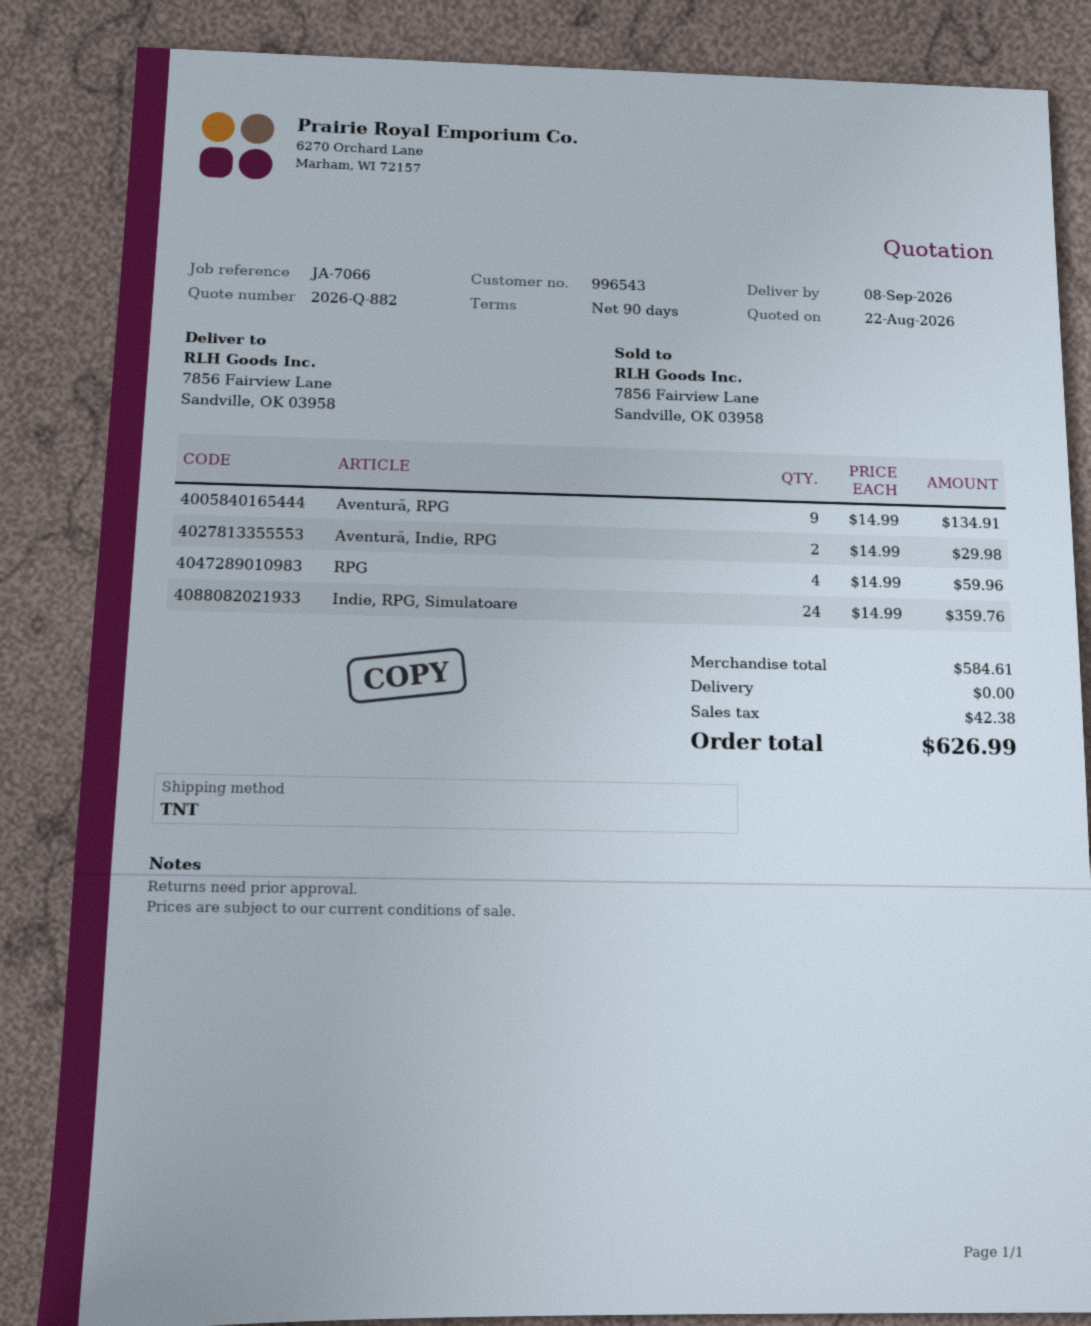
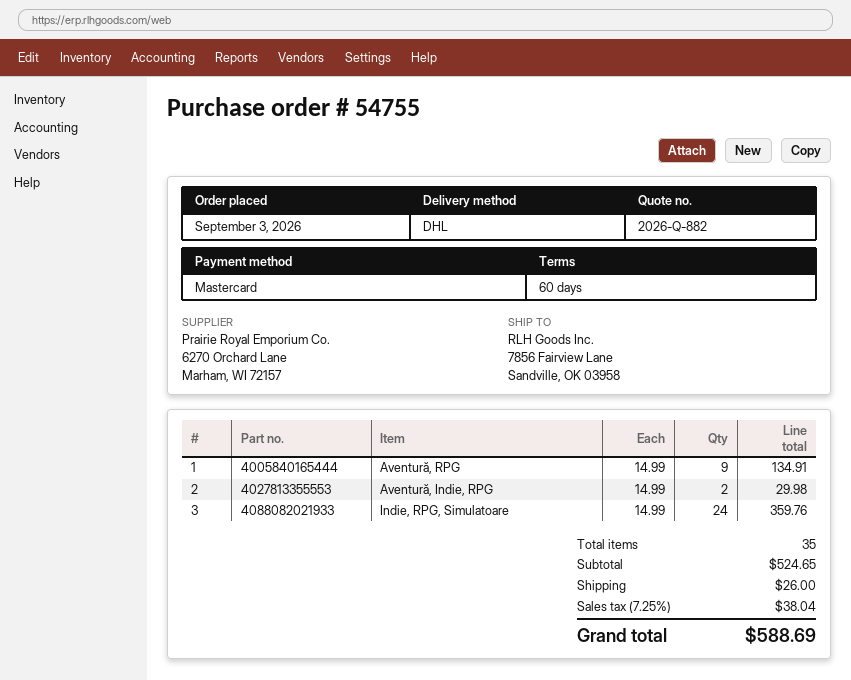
payment terms: 90 days -> 60 days
shipping method: TNT -> DHL
RPG: 4 x 14.99 = 59.96 -> none
subtotal: 584.61 -> 524.65
shipping: 0.00 -> 26.00
tax: 42.38 -> 38.04
total: 626.99 -> 588.69

